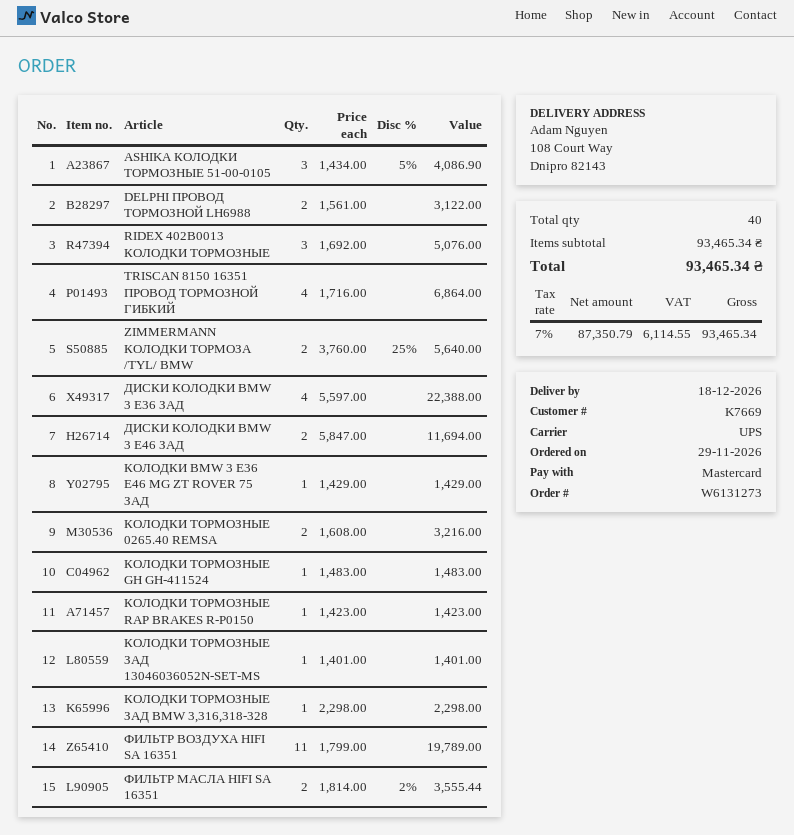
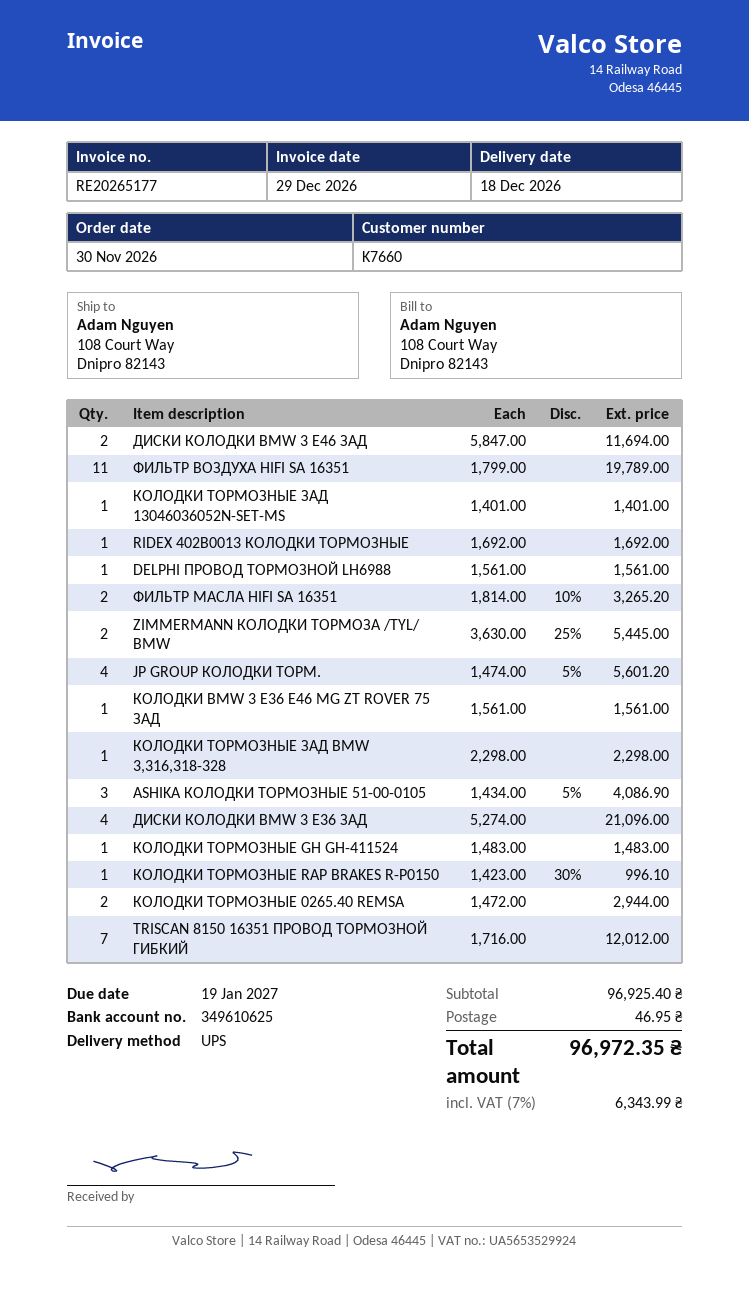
order date: 2026-11-29 -> 2026-11-30
customer number: K7669 -> K7660
DELPHI ПРОВОД ТОРМОЗНОЙ LH6988: 2 x 1561.00 = 3122.00 -> 1 x 1561.00 = 1561.00
RIDEX 402B0013 КОЛОДКИ ТОРМОЗНЫЕ: 3 x 1692.00 = 5076.00 -> 1 x 1692.00 = 1692.00
TRISCAN 8150 16351 ПРОВОД ТОРМОЗНОЙ ГИБКИЙ: 4 x 1716.00 = 6864.00 -> 7 x 1716.00 = 12012.00
ZIMMERMANN КОЛОДКИ ТОРМОЗА /TYL/ BMW: 2 x 3760.00 - 25% = 5640.00 -> 2 x 3630.00 - 25% = 5445.00
ДИСКИ КОЛОДКИ BMW 3 E36 ЗАД: 4 x 5597.00 = 22388.00 -> 4 x 5274.00 = 21096.00
КОЛОДКИ BMW 3 E36 E46 MG ZT ROVER 75 ЗАД: 1 x 1429.00 = 1429.00 -> 1 x 1561.00 = 1561.00
КОЛОДКИ ТОРМОЗНЫЕ 0265.40 REMSA: 2 x 1608.00 = 3216.00 -> 2 x 1472.00 = 2944.00
КОЛОДКИ ТОРМОЗНЫЕ RAP BRAKES R-P0150: 1 x 1423.00 = 1423.00 -> 1 x 1423.00 - 30% = 996.10
ФИЛЬТР МАСЛА HIFI SA 16351: 2 x 1814.00 - 2% = 3555.44 -> 2 x 1814.00 - 10% = 3265.20
JP GROUP КОЛОДКИ ТОРМ.: none -> 4 x 1474.00 - 5% = 5601.20
subtotal: 93465.34 -> 96925.40
shipping: none -> 46.95
tax: 7% = 6114.55 -> 7% = 6343.99
total: 93465.34 -> 96972.35

